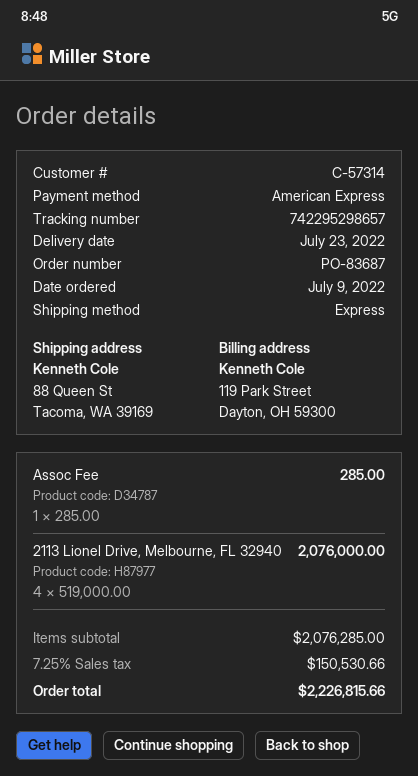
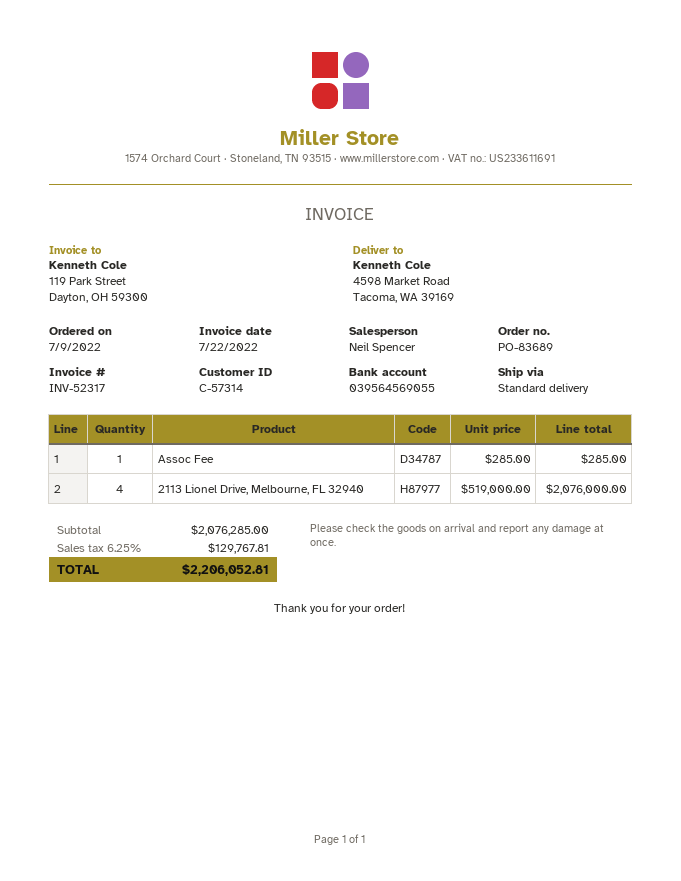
order number: PO-83687 -> PO-83689
shipping method: express -> standard
ship to: 88 Queen St, Tacoma, WA 39169 -> 4598 Market Road, Tacoma, WA 39169
tax: 7.25% = 150530.66 -> 6.25% = 129767.81
total: 2226815.66 -> 2206052.81

